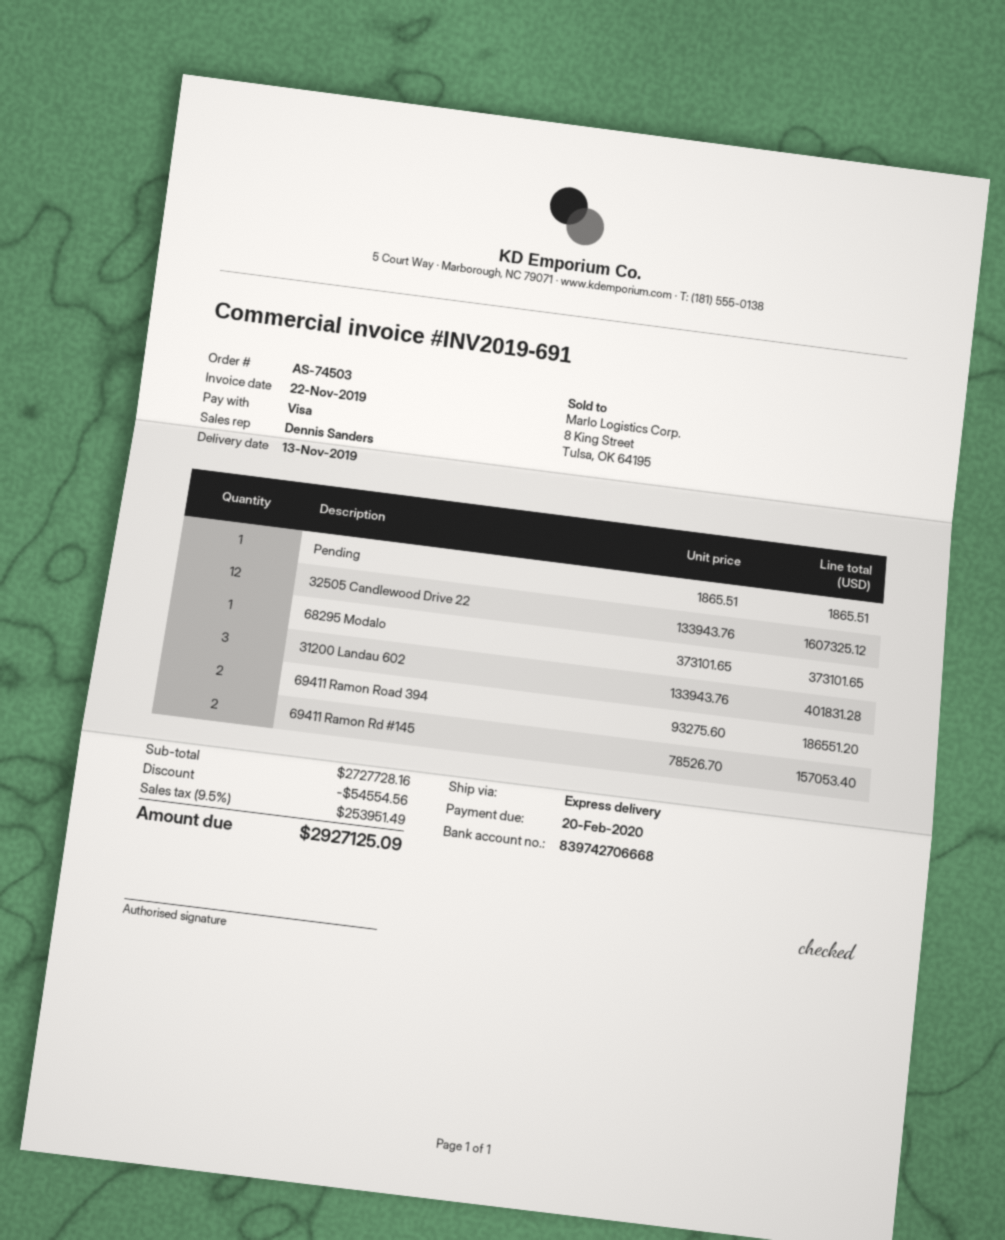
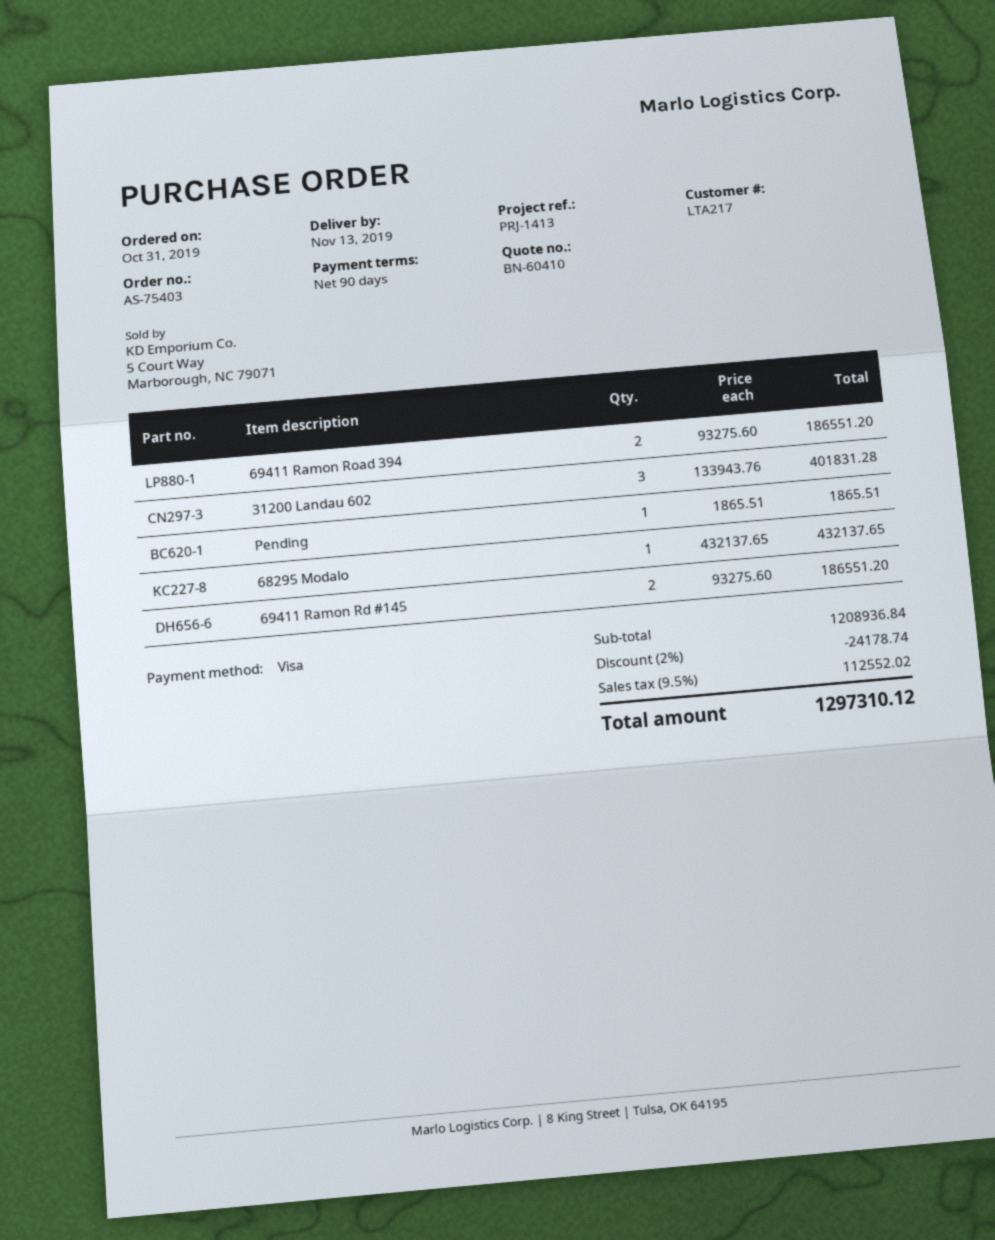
order number: AS-74503 -> AS-75403
32505 Candlewood Drive 22: 12 x 133943.76 = 1607325.12 -> none
68295 Modalo: 1 x 373101.65 = 373101.65 -> 1 x 432137.65 = 432137.65
69411 Ramon Rd #145: 2 x 78526.70 = 157053.40 -> 2 x 93275.60 = 186551.20
subtotal: 2727728.16 -> 1208936.84
discount: 54554.56 -> 24178.74
tax: 9.5% = 253951.49 -> 9.5% = 112552.02
total: 2927125.09 -> 1297310.12

